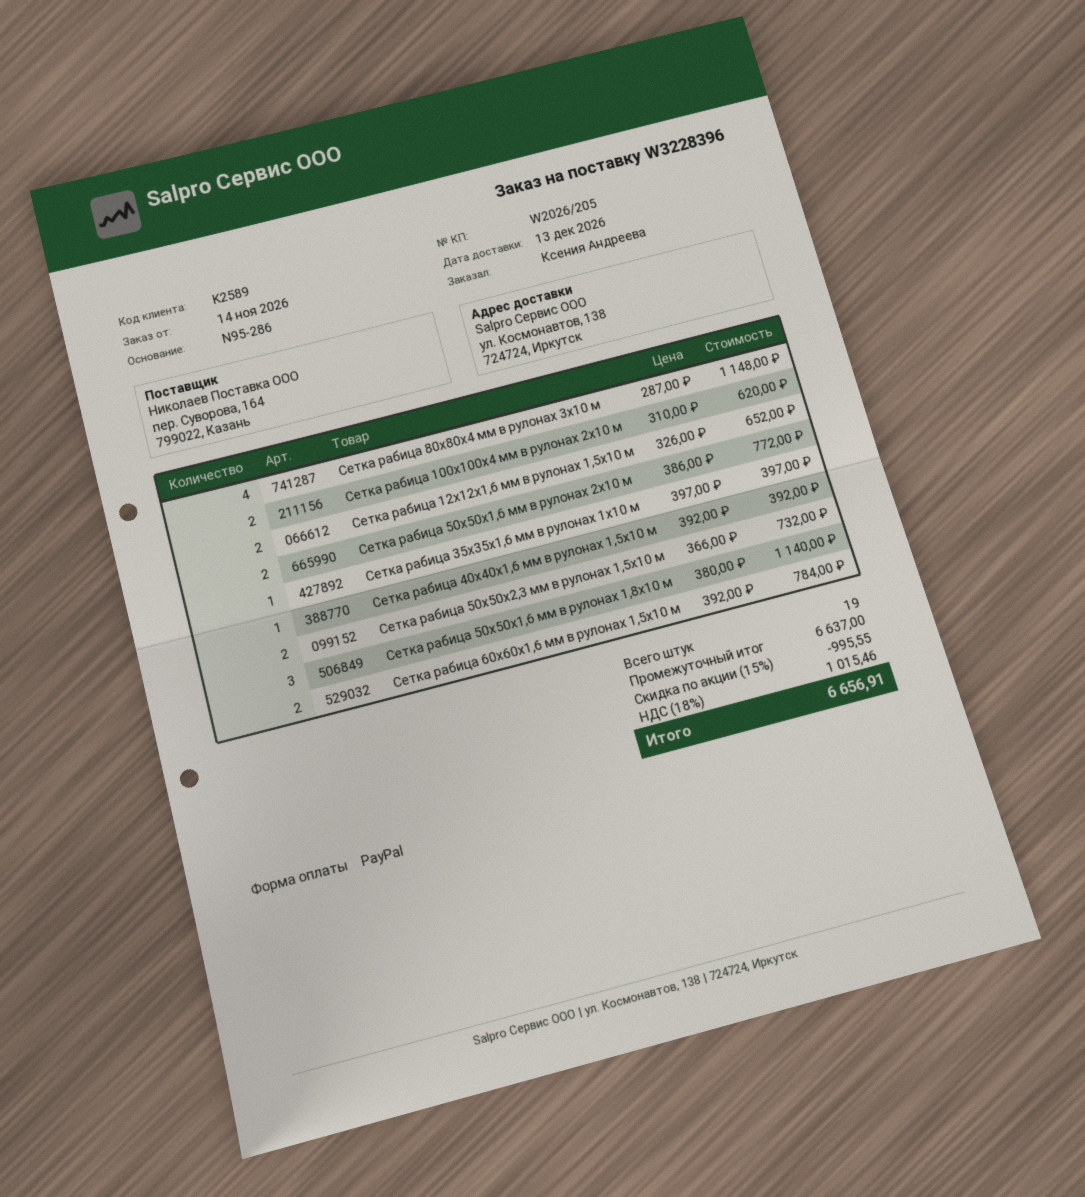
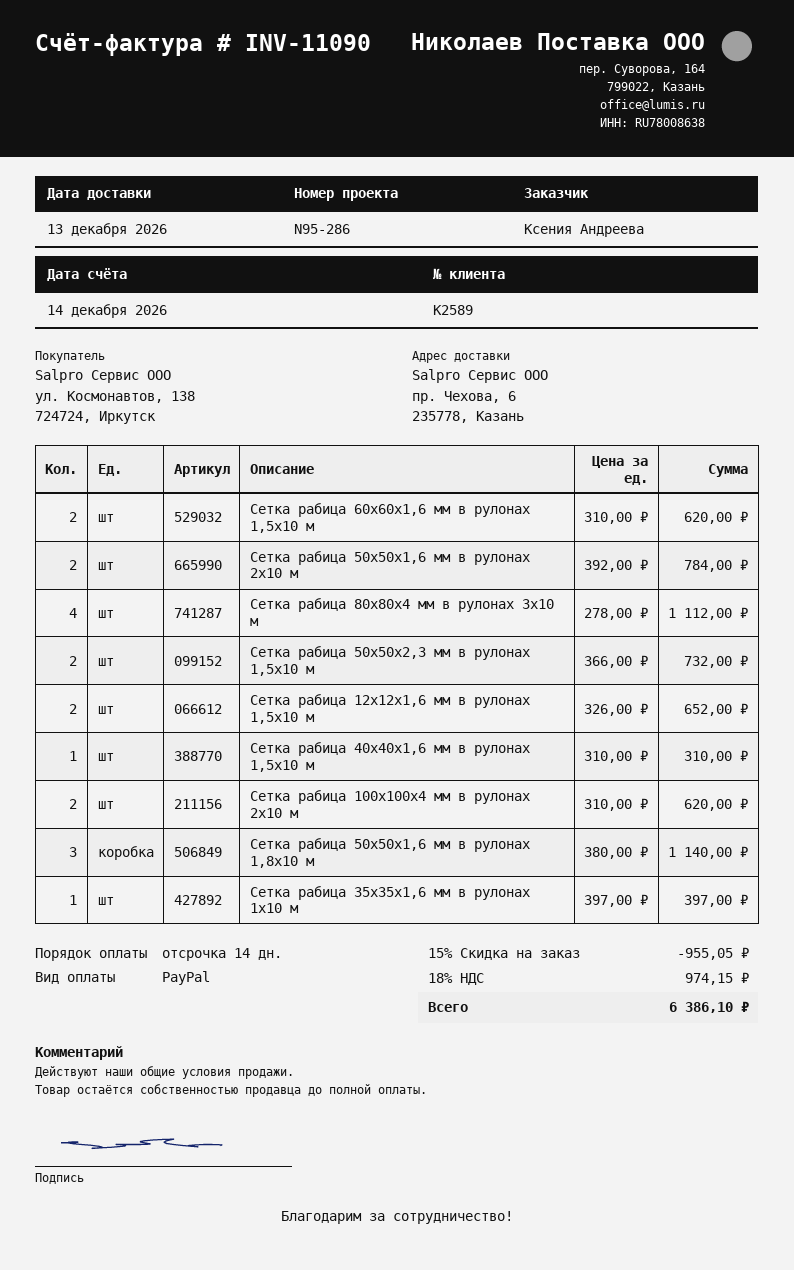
ship to: ул. Космонавтов, 138, 724724, Иркутск -> пр. Чехова, 6, 235778, Казань
Сетка рабица 80х80х4 мм в рулонах 3х10 м: 4 x 287.00 = 1148.00 -> 4 x 278.00 = 1112.00
Сетка рабица 50х50х1,6 мм в рулонах 2х10 м: 2 x 386.00 = 772.00 -> 2 x 392.00 = 784.00
Сетка рабица 40х40х1,6 мм в рулонах 1,5х10 м: 1 x 392.00 = 392.00 -> 1 x 310.00 = 310.00
Сетка рабица 60х60х1,6 мм в рулонах 1,5х10 м: 2 x 392.00 = 784.00 -> 2 x 310.00 = 620.00
discount: 15% = 995.55 -> 15% = 955.05
tax: 18% = 1015.46 -> 18% = 974.15
total: 6656.91 -> 6386.10

